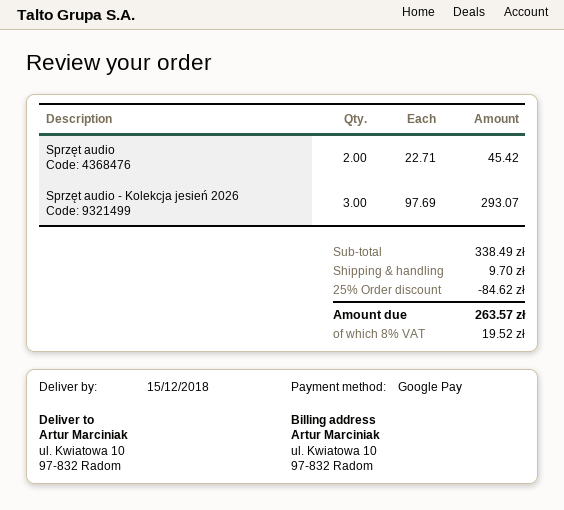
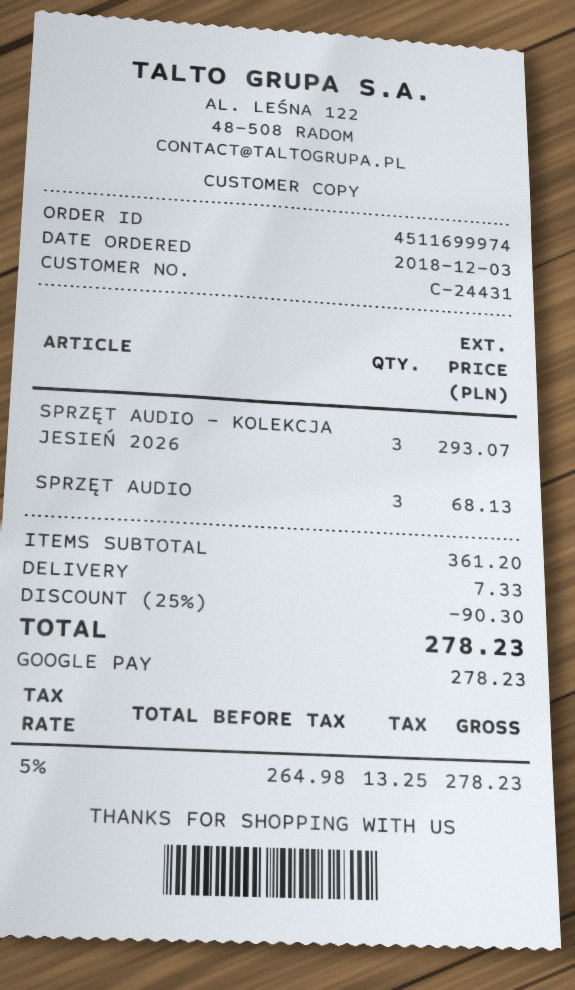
Sprzęt audio: 2 for 45.42 -> 3 for 68.13
subtotal: 338.49 -> 361.20
discount: 25% = 84.62 -> 25% = 90.30
shipping: 9.70 -> 7.33
tax: 8% = 19.52 -> 5% = 13.25
total: 263.57 -> 278.23

